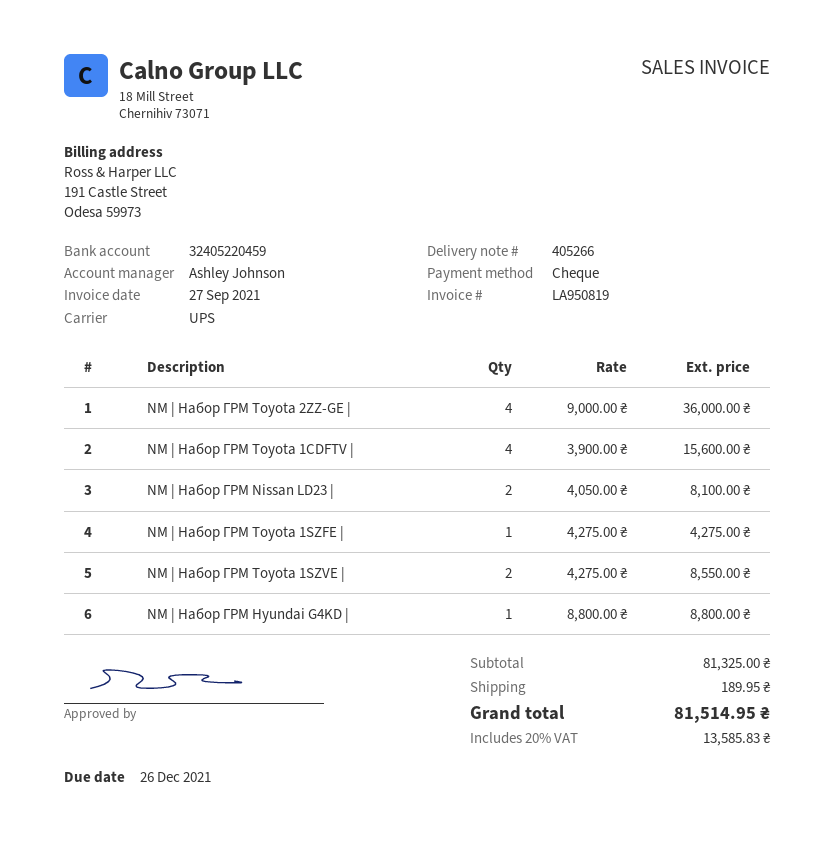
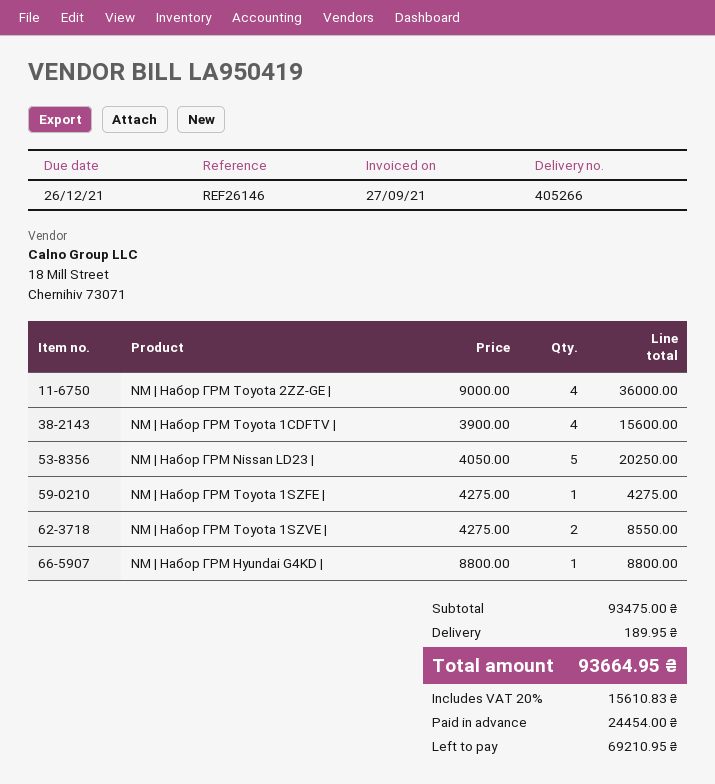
invoice number: LA950819 -> LA950419
NM | Набор ГРМ Nissan LD23 |: 2 x 4050.00 = 8100.00 -> 5 x 4050.00 = 20250.00
subtotal: 81325.00 -> 93475.00
tax: 20% = 13585.83 -> 20% = 15610.83
total: 81514.95 -> 93664.95

